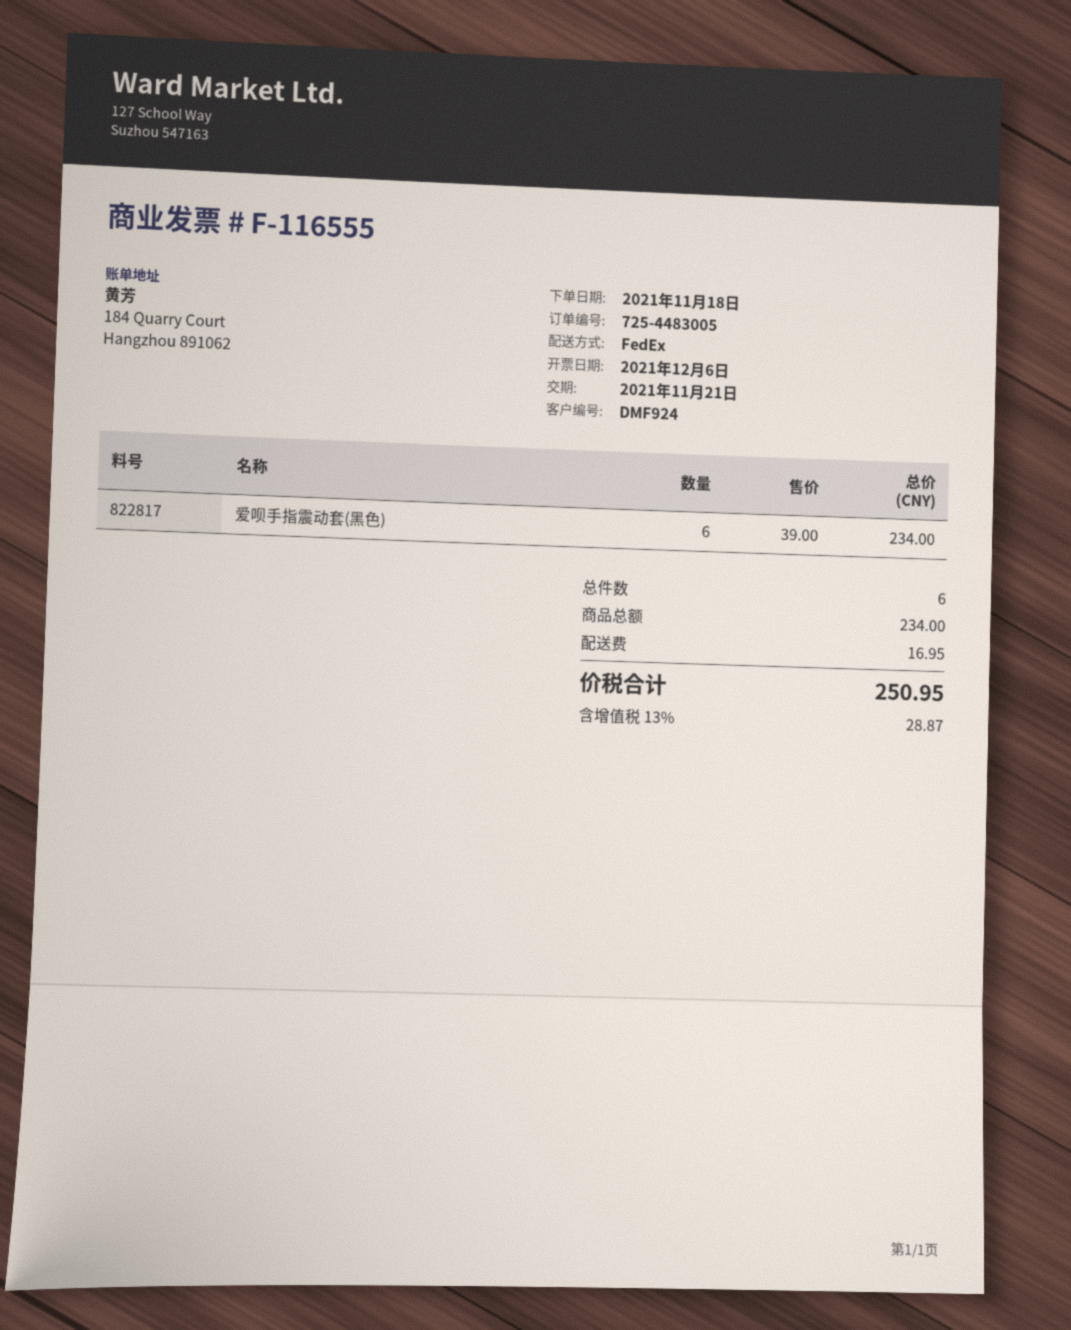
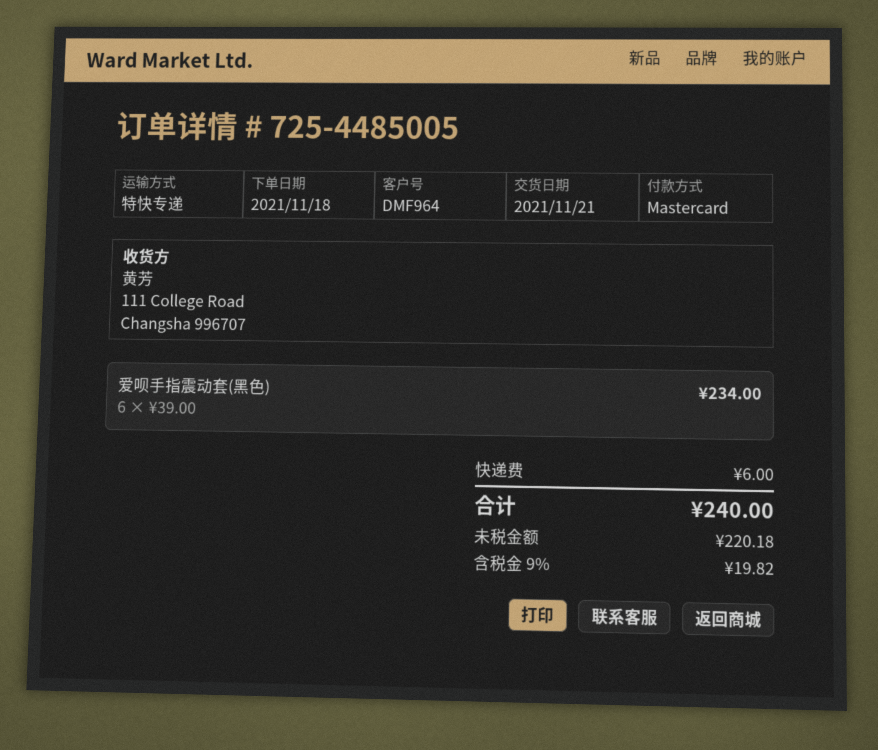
order number: 725-4483005 -> 725-4485005
customer number: DMF924 -> DMF964
shipping method: FedEx -> express
shipping: 16.95 -> 6.00
tax: 13% = 28.87 -> 9% = 19.82
total: 250.95 -> 240.00

